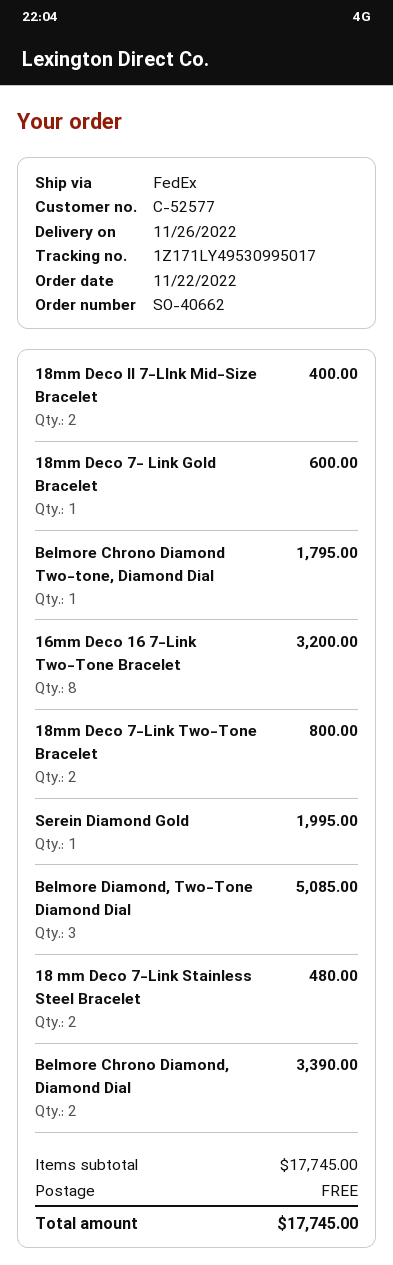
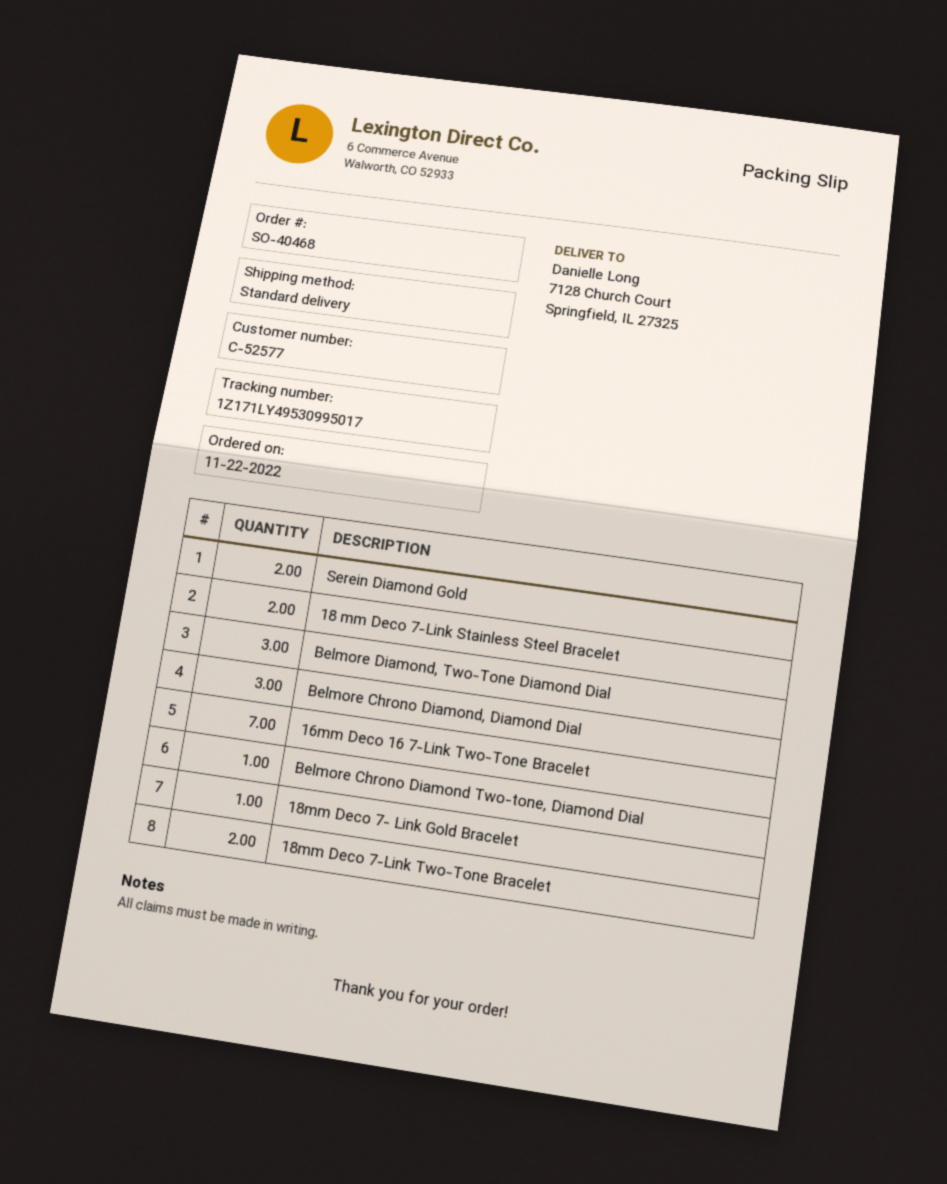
order number: SO-40662 -> SO-40468
shipping method: FedEx -> standard
18mm Deco II 7-LInk Mid-Size Bracelet: 2 -> none
16mm Deco 16 7-Link Two-Tone Bracelet: 8 -> 7
Serein Diamond Gold: 1 -> 2
Belmore Chrono Diamond, Diamond Dial: 2 -> 3

